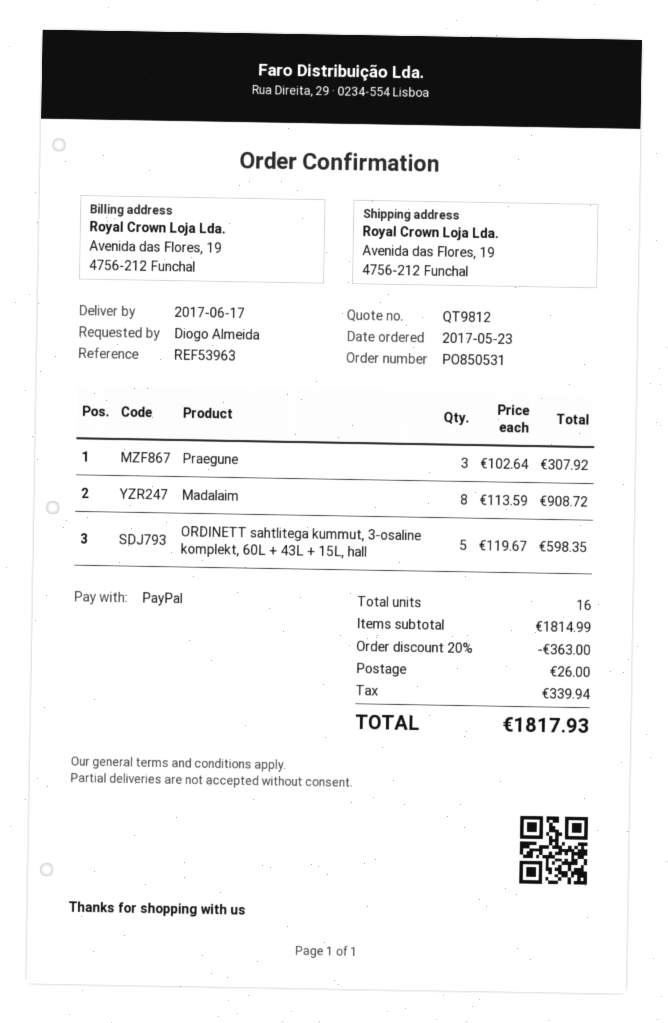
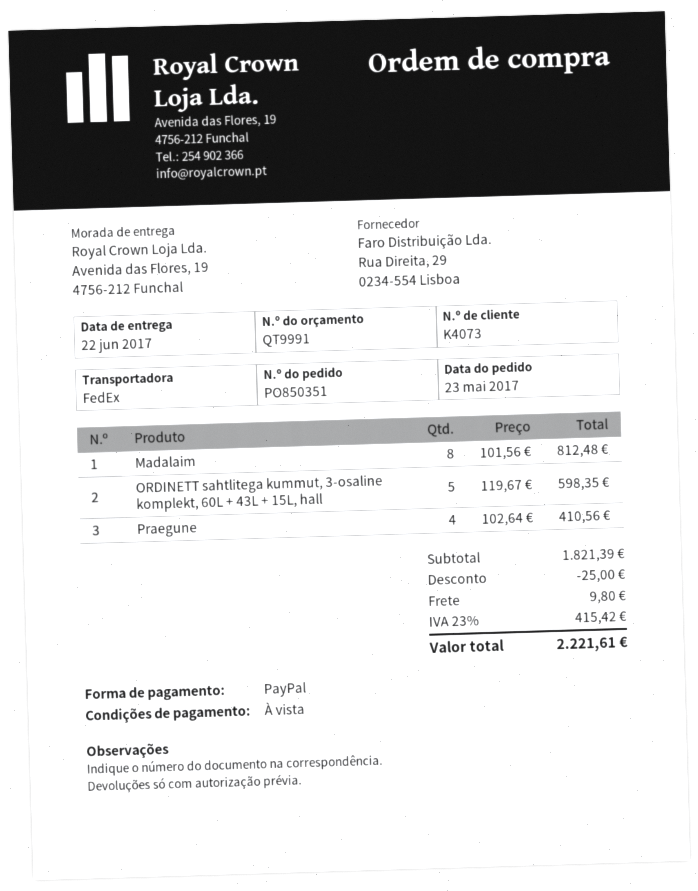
quote number: QT9812 -> QT9991
order number: PO850531 -> PO850351
delivery date: 2017-06-17 -> 2017-06-22
Praegune: 3 x 102.64 = 307.92 -> 4 x 102.64 = 410.56
Madalaim: 8 x 113.59 = 908.72 -> 8 x 101.56 = 812.48
subtotal: 1814.99 -> 1821.39
discount: 363.00 -> 25.00
shipping: 26.00 -> 9.80
tax: 339.94 -> 415.42
total: 1817.93 -> 2221.61

